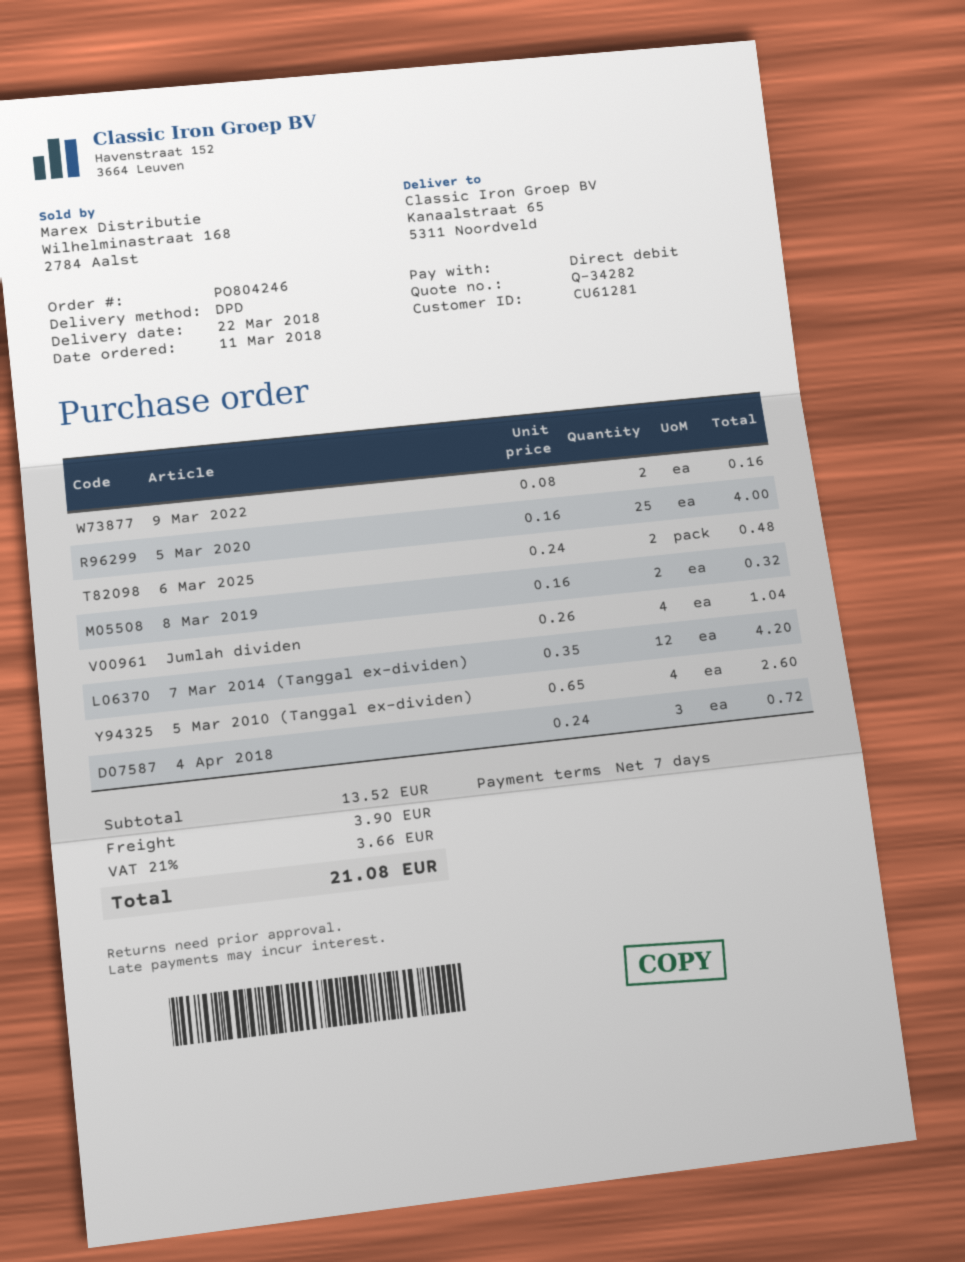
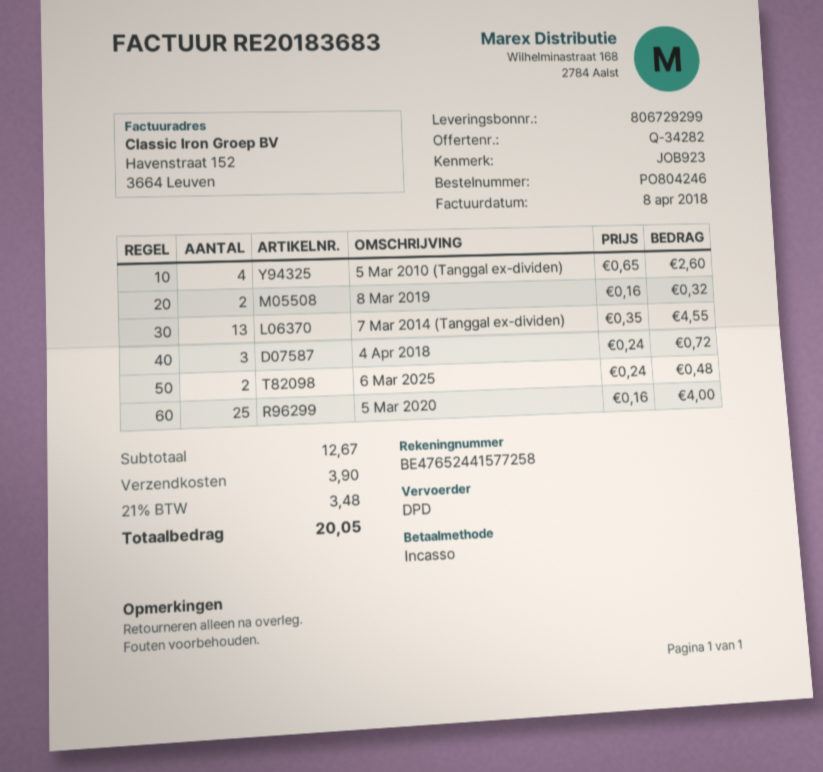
9 Mar 2022: 2 x 0.08 = 0.16 -> none
Jumlah dividen: 4 x 0.26 = 1.04 -> none
7 Mar 2014 (Tanggal ex-dividen): 12 x 0.35 = 4.20 -> 13 x 0.35 = 4.55
subtotal: 13.52 -> 12.67
tax: 21% = 3.66 -> 21% = 3.48
total: 21.08 -> 20.05

